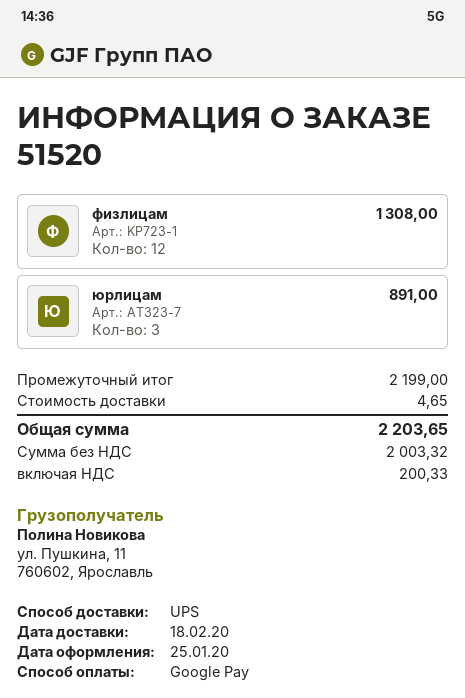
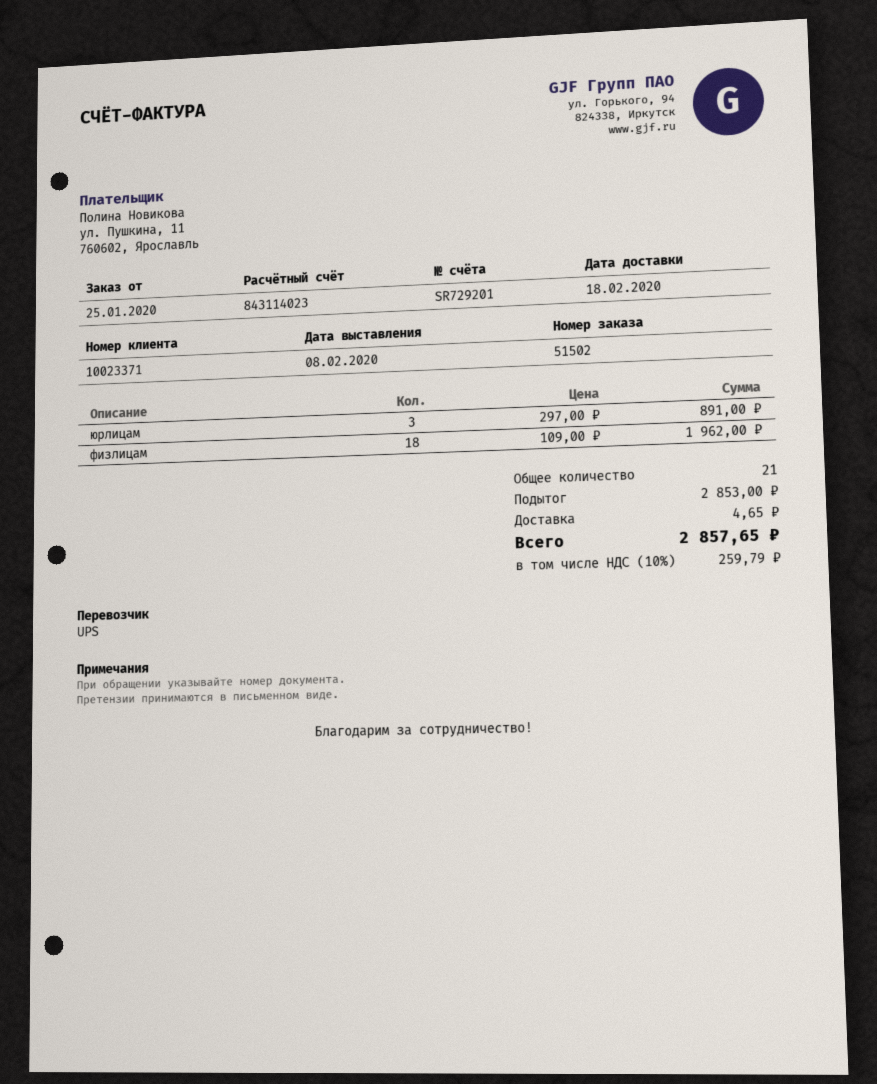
order number: 51520 -> 51502
физлицам: 12 for 1308.00 -> 18 for 1962.00
subtotal: 2199.00 -> 2853.00
tax: 200.33 -> 259.79
total: 2203.65 -> 2857.65

